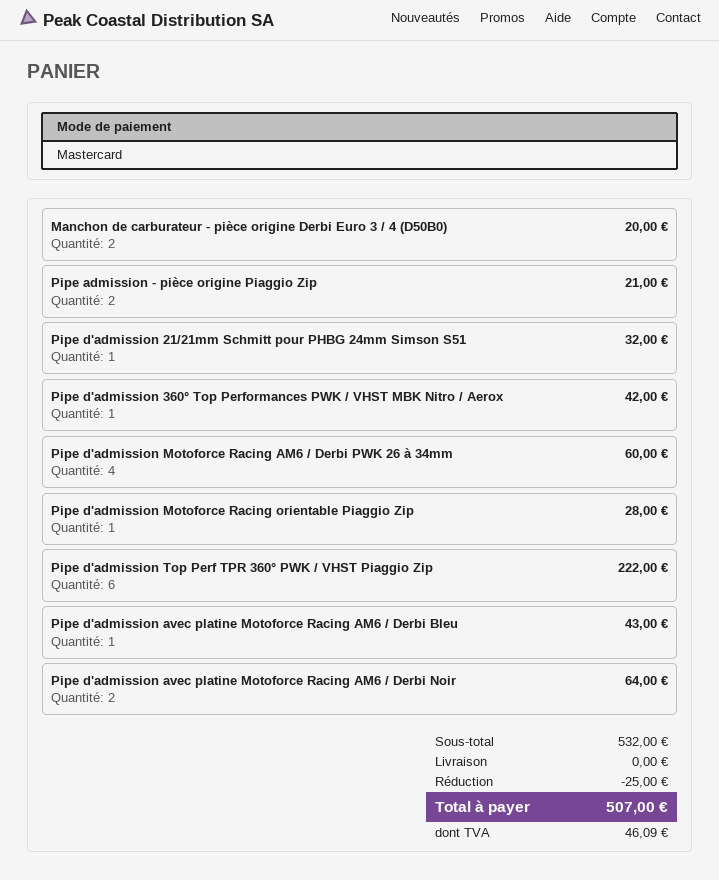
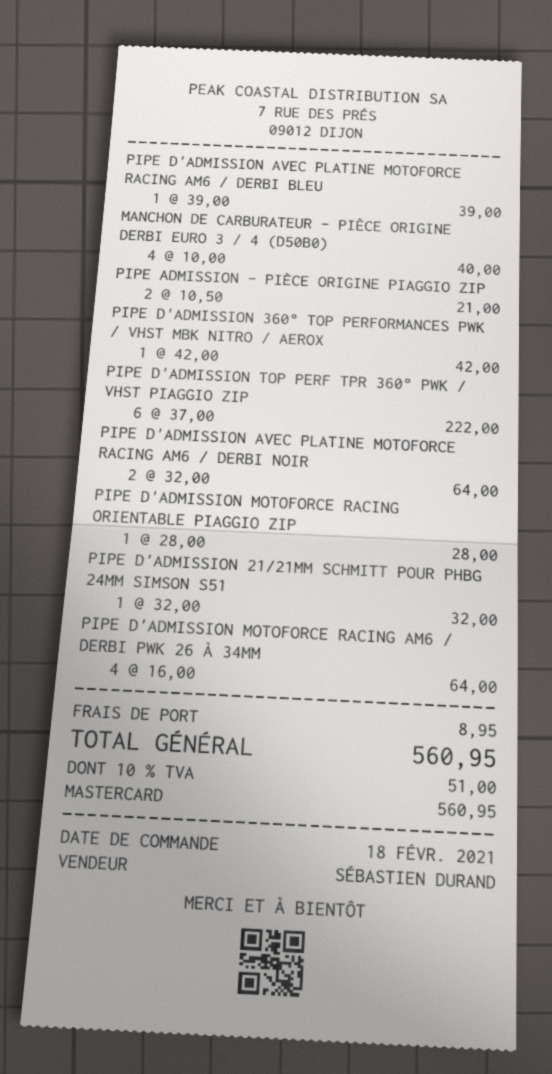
Manchon de carburateur - pièce origine Derbi Euro 3 / 4 (D50B0): 2 for 20.00 -> 4 for 40.00
Pipe d'admission Motoforce Racing AM6 / Derbi PWK 26 à 34mm: 4 for 60.00 -> 4 for 64.00
Pipe d'admission avec platine Motoforce Racing AM6 / Derbi Bleu: 1 for 43.00 -> 1 for 39.00
discount: 25.00 -> none
shipping: 0.00 -> 8.95
tax: 46.09 -> 51.00
total: 507.00 -> 560.95

